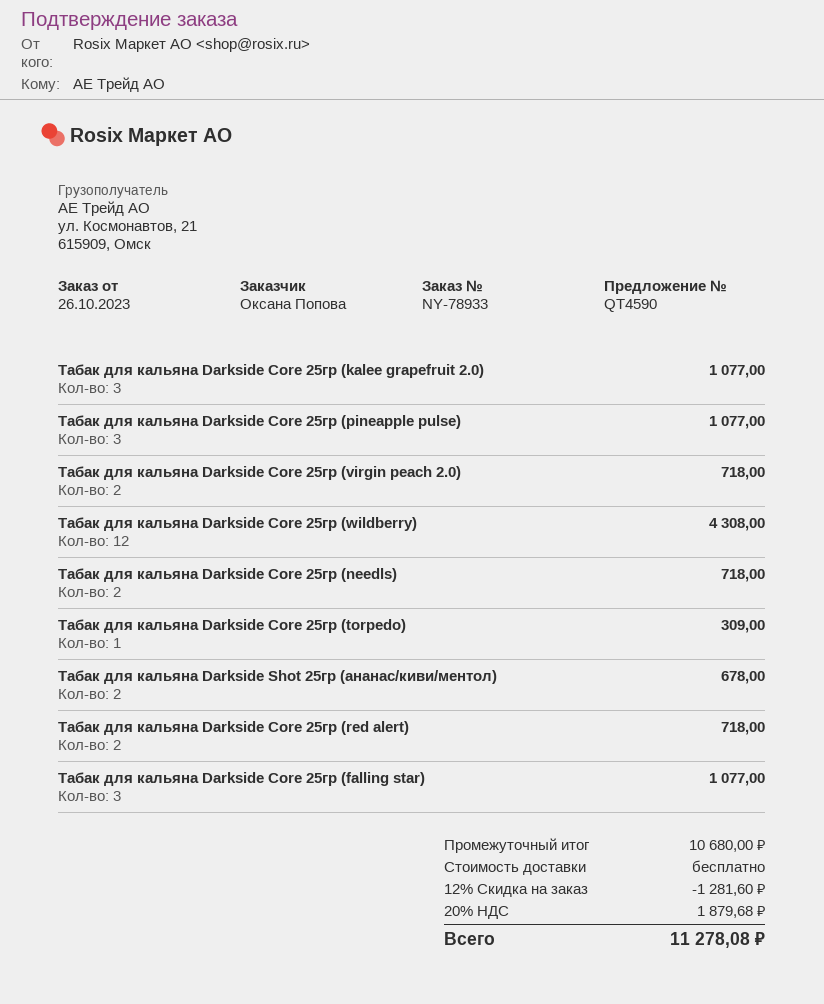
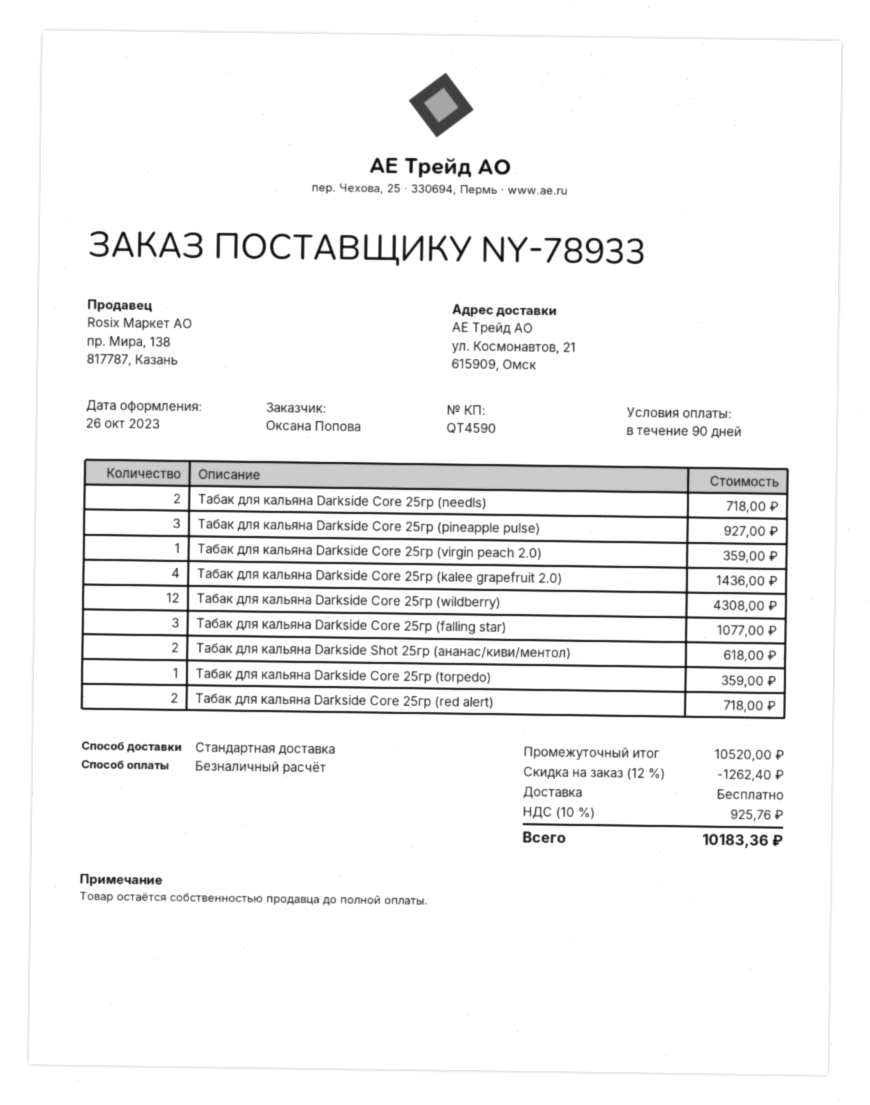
Табак для кальяна Darkside Core 25гр (kalee grapefruit 2.0): 3 for 1077.00 -> 4 for 1436.00
Табак для кальяна Darkside Core 25гр (pineapple pulse): 3 for 1077.00 -> 3 for 927.00
Табак для кальяна Darkside Core 25гр (virgin peach 2.0): 2 for 718.00 -> 1 for 359.00
Табак для кальяна Darkside Core 25гр (torpedo): 1 for 309.00 -> 1 for 359.00
Табак для кальяна Darkside Shot 25гр (ананас/киви/ментол): 2 for 678.00 -> 2 for 618.00
subtotal: 10680.00 -> 10520.00
discount: 12% = 1281.60 -> 12% = 1262.40
tax: 20% = 1879.68 -> 10% = 925.76
total: 11278.08 -> 10183.36

